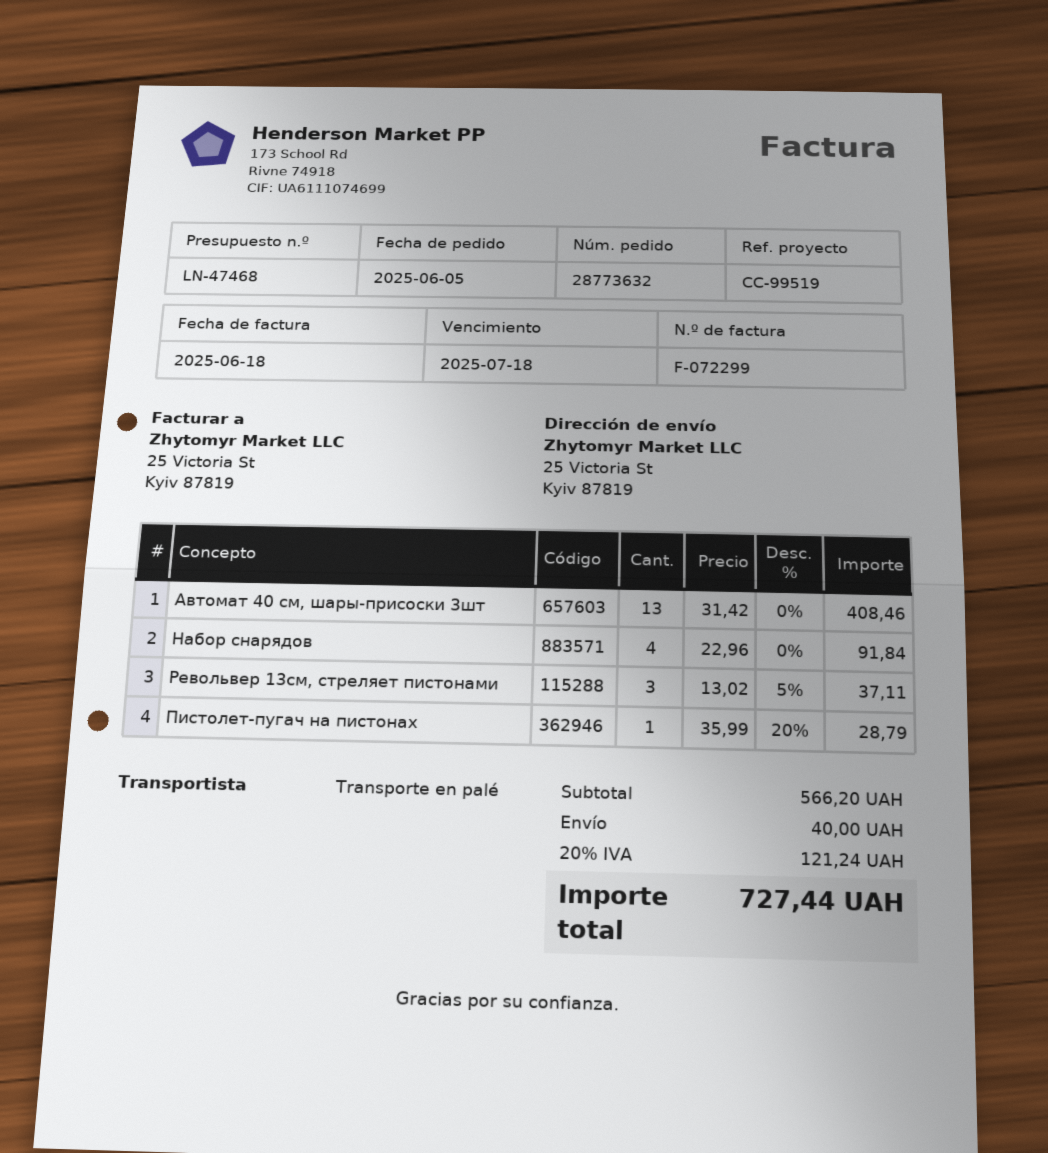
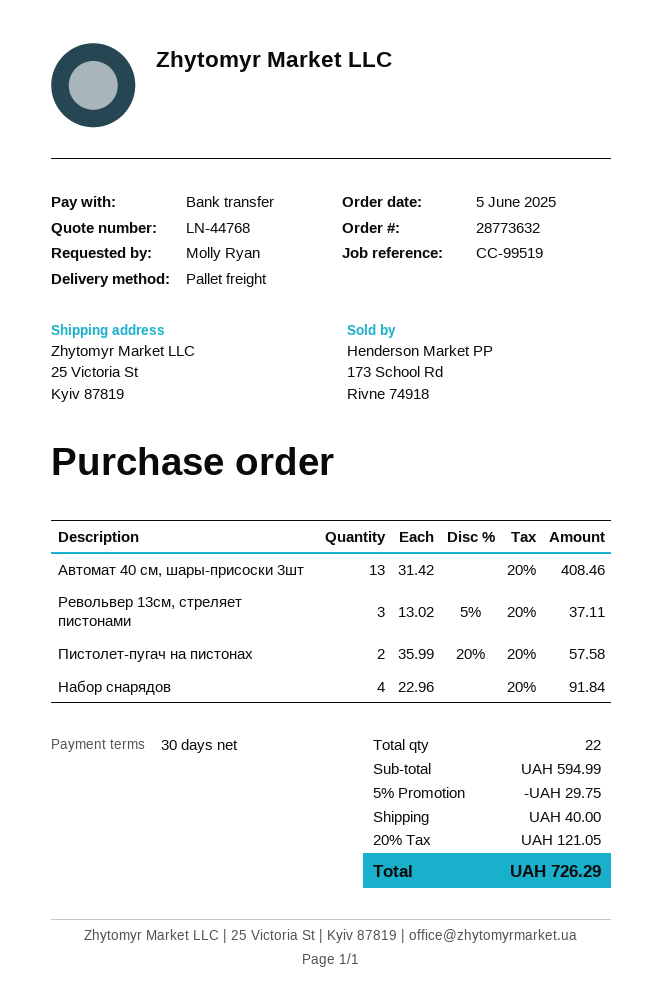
quote number: LN-47468 -> LN-44768
Пистолет-пугач на пистонах: 1 x 35.99 - 20% = 28.79 -> 2 x 35.99 - 20% = 57.58
subtotal: 566.20 -> 594.99
discount: none -> 5% = 29.75
tax: 20% = 121.24 -> 20% = 121.05
total: 727.44 -> 726.29

